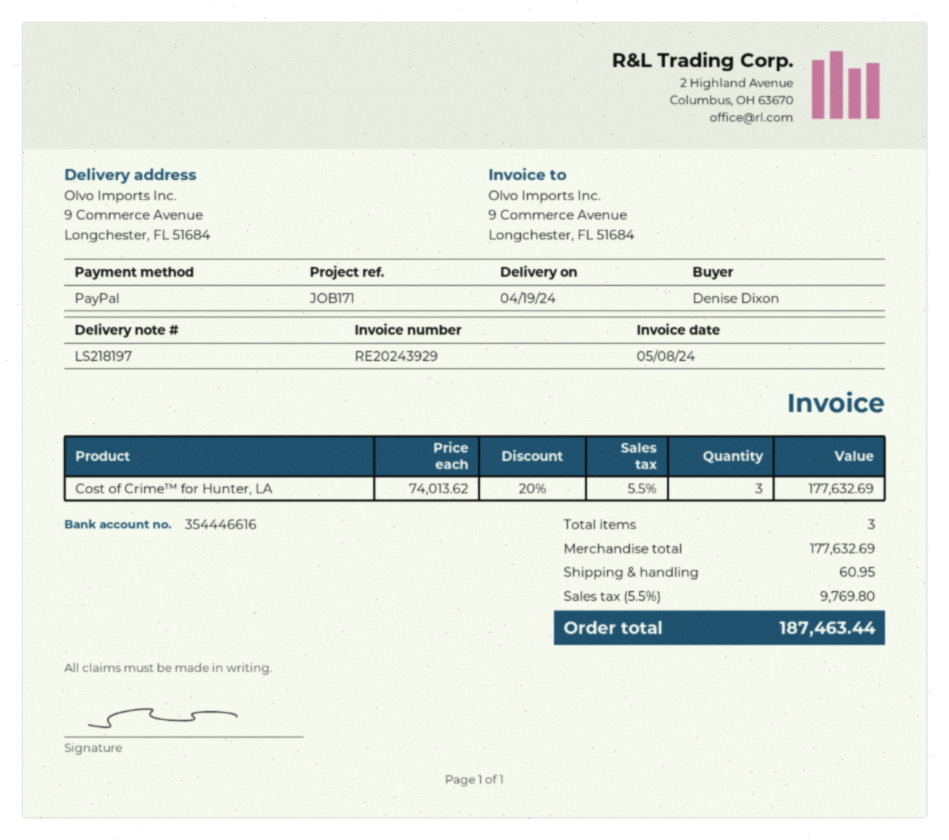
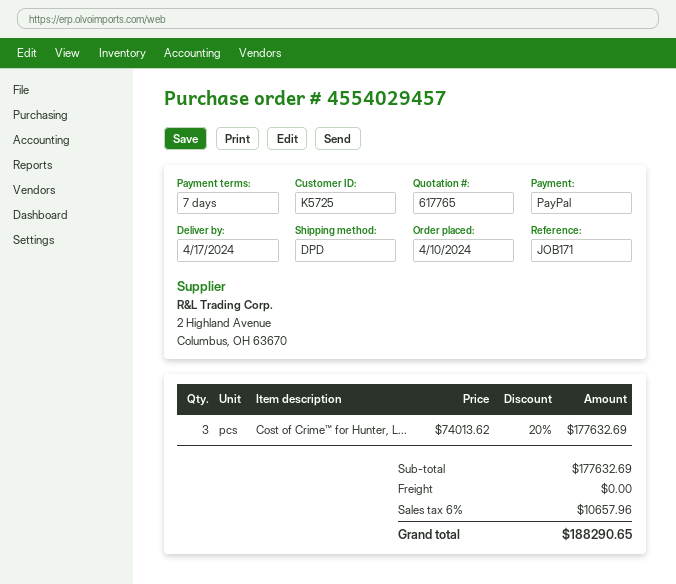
delivery date: 2024-04-19 -> 2024-04-17
shipping: 60.95 -> 0.00
tax: 5.5% = 9769.80 -> 6% = 10657.96
total: 187463.44 -> 188290.65

